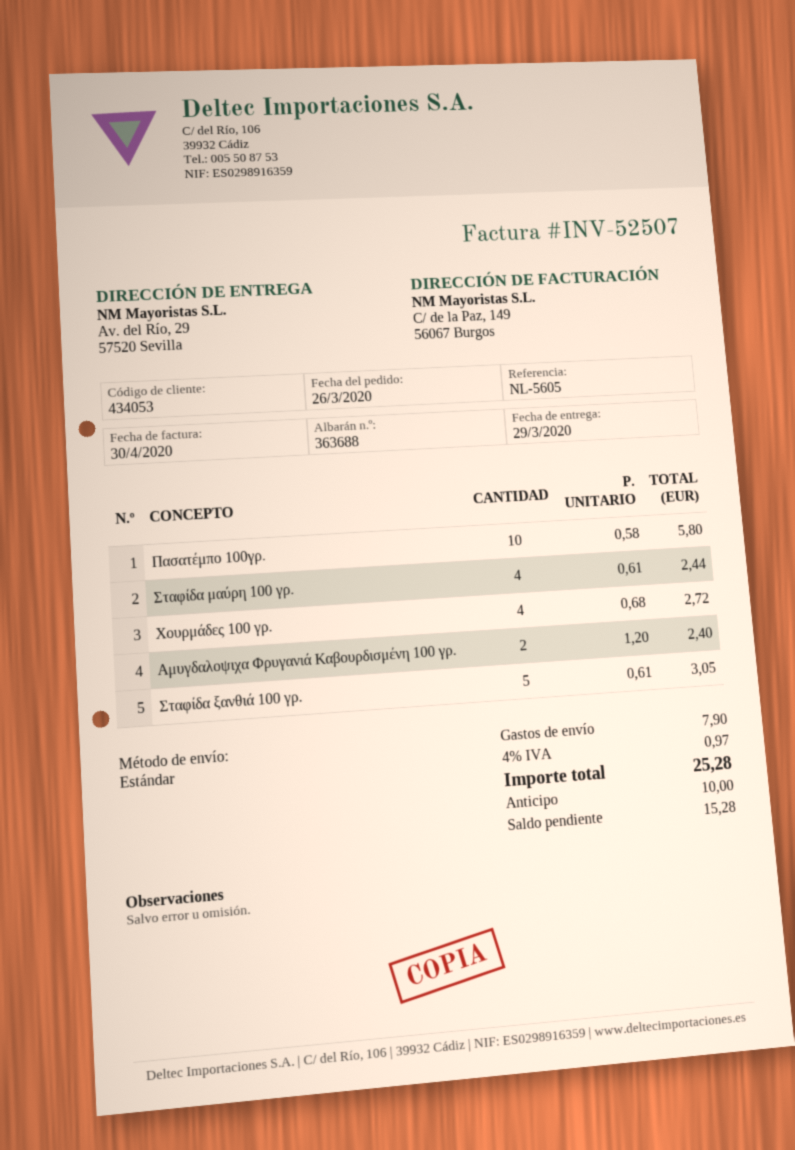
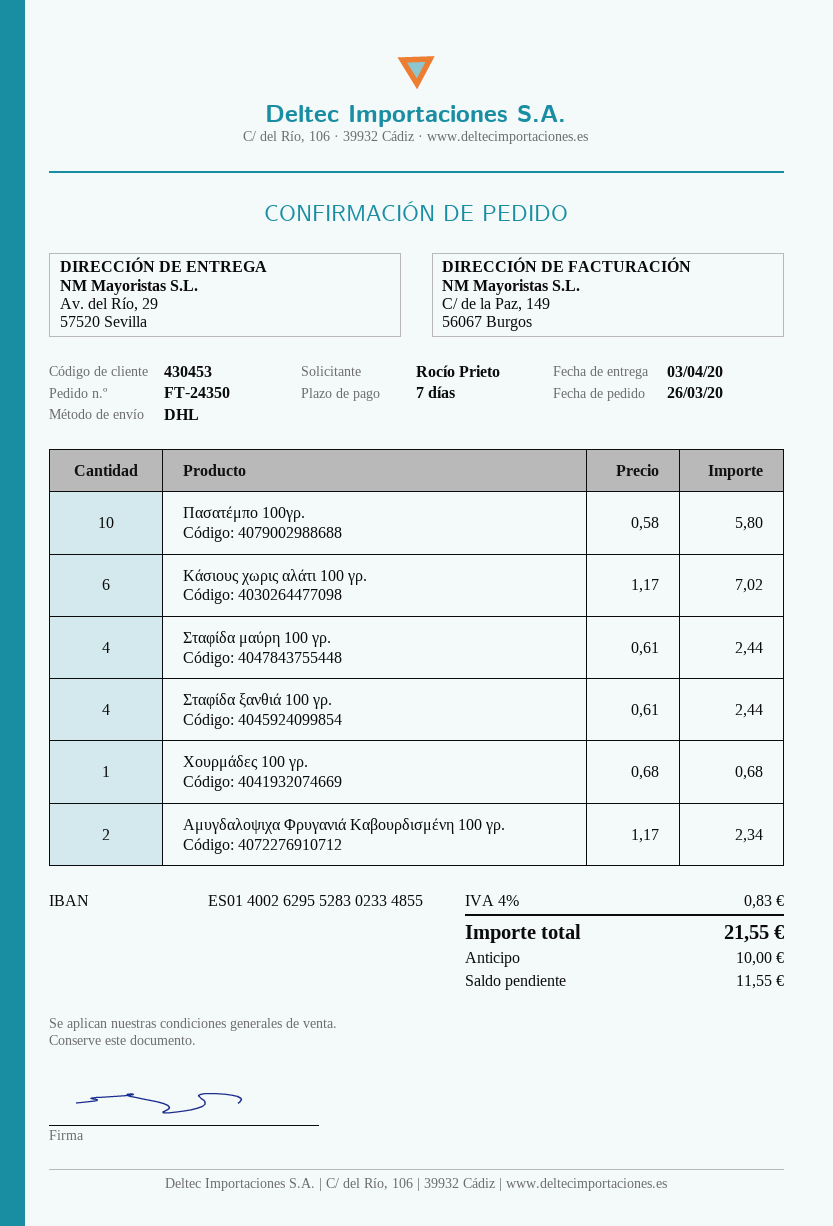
delivery date: 2020-03-29 -> 2020-04-03
customer number: 434053 -> 430453
shipping method: standard -> DHL
Χουρμάδες 100 γρ.: 4 x 0.68 = 2.72 -> 1 x 0.68 = 0.68
Αμυγδαλοψιχα Φρυγανιά Καβουρδισμένη 100 γρ.: 2 x 1.20 = 2.40 -> 2 x 1.17 = 2.34
Σταφίδα ξανθιά 100 γρ.: 5 x 0.61 = 3.05 -> 4 x 0.61 = 2.44
Κάσιους χωρις αλάτι 100 γρ.: none -> 6 x 1.17 = 7.02
shipping: 7.90 -> none
tax: 4% = 0.97 -> 4% = 0.83
total: 25.28 -> 21.55
balance: 15.28 -> 11.55

